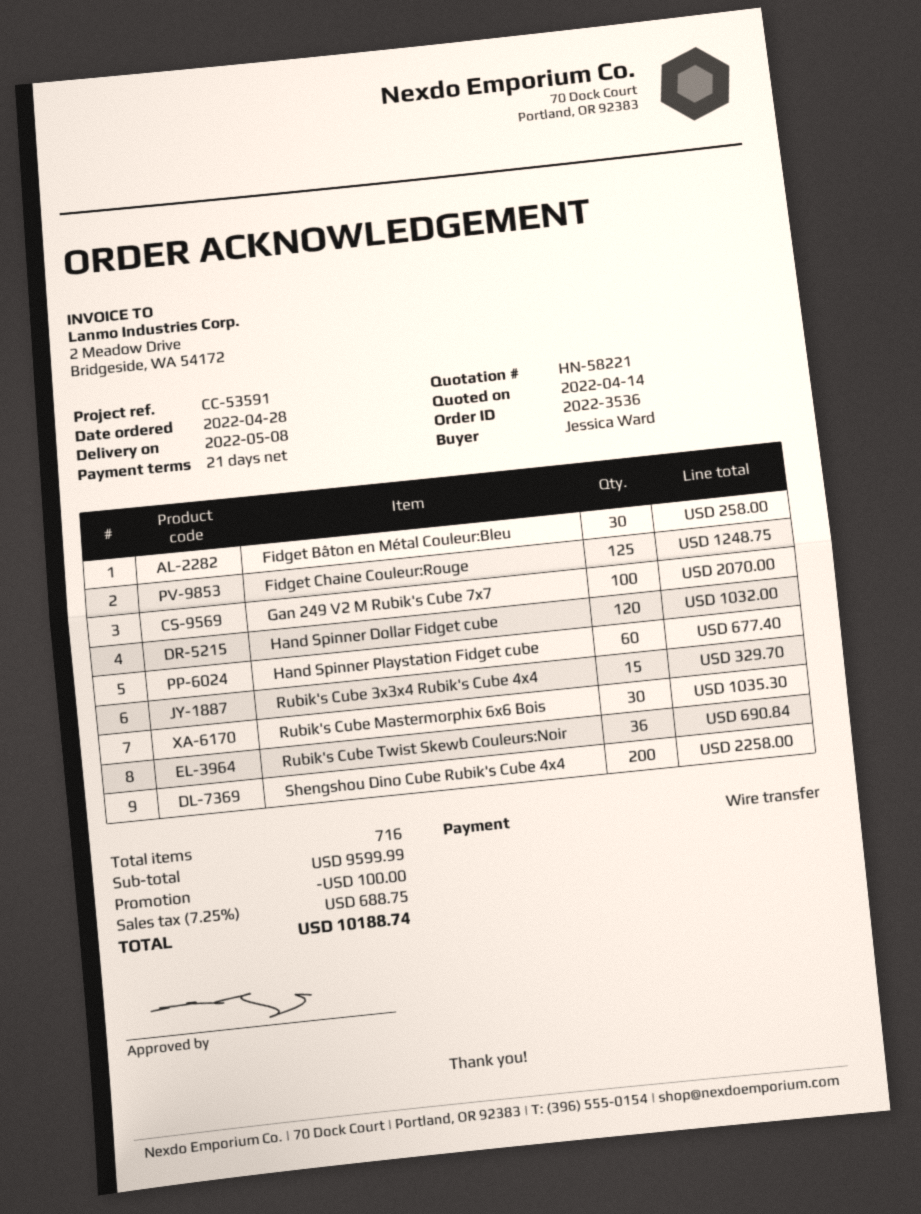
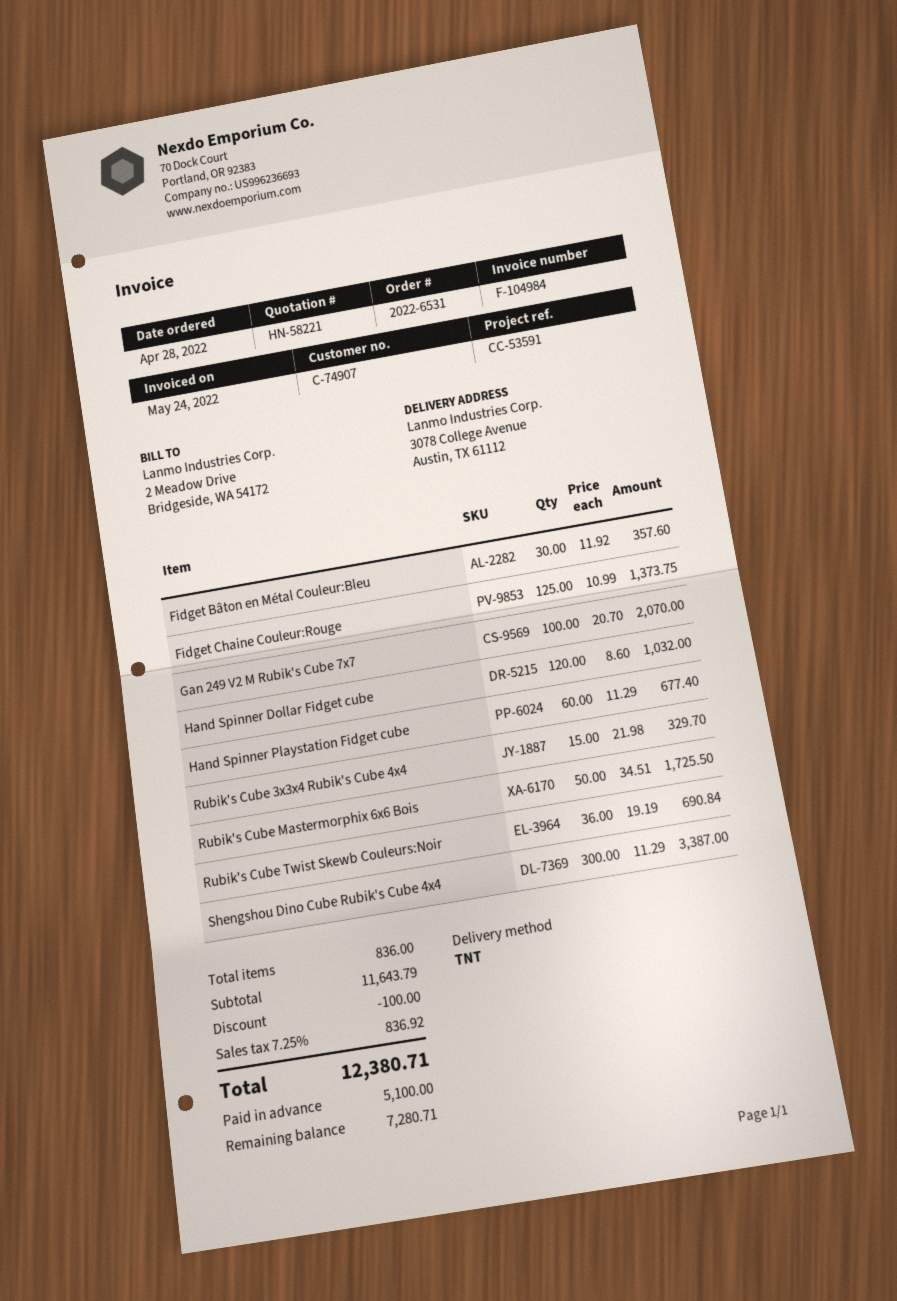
order number: 2022-3536 -> 2022-6531
Fidget Bâton en Métal Couleur:Bleu: 30 for 258.00 -> 30 for 357.60
Fidget Chaine Couleur:Rouge: 125 for 1248.75 -> 125 for 1373.75
Rubik's Cube Mastermorphix 6x6 Bois: 30 for 1035.30 -> 50 for 1725.50
Shengshou Dino Cube Rubik's Cube 4x4: 200 for 2258.00 -> 300 for 3387.00
total quantity: 716 -> 836
subtotal: 9599.99 -> 11643.79
tax: 7.25% = 688.75 -> 7.25% = 836.92
total: 10188.74 -> 12380.71

